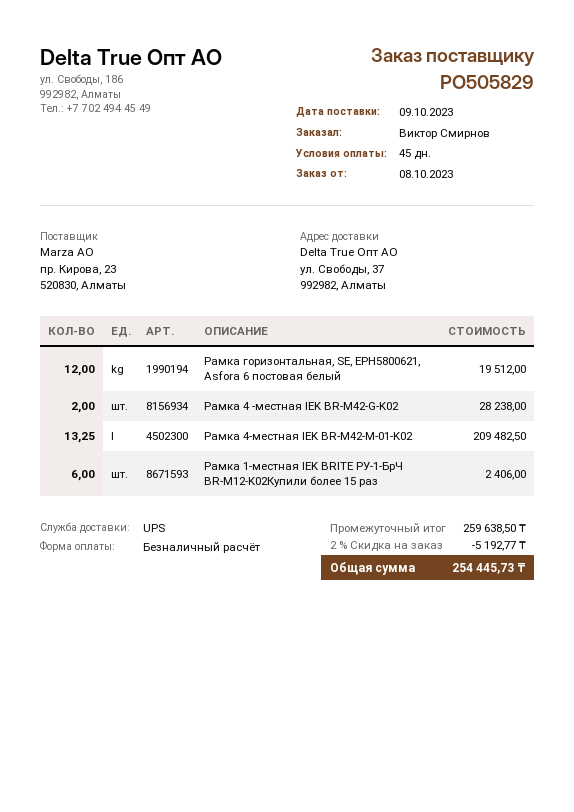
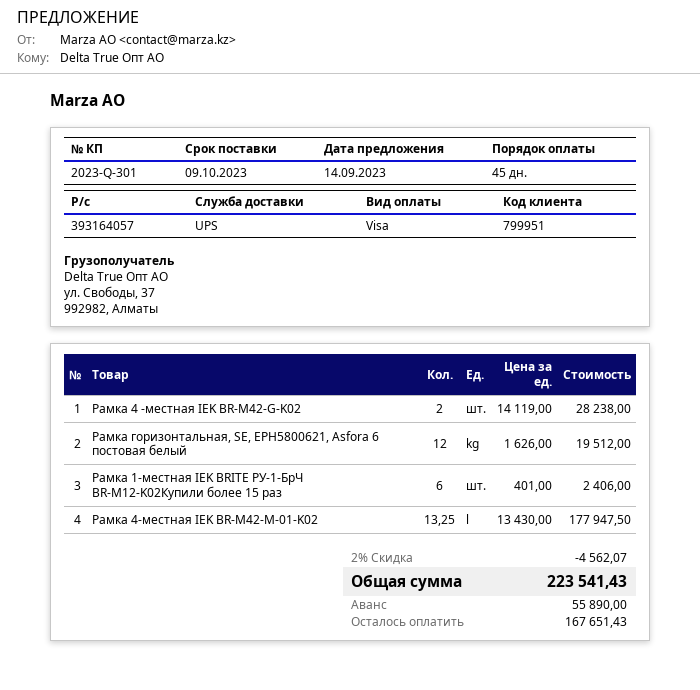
payment method: bank transfer -> Visa
Рамка 4-местная IEK BR-M42-M-01-K02: 13.25 for 209482.50 -> 13.25 for 177947.50
discount: 2% = 5192.77 -> 2% = 4562.07
total: 254445.73 -> 223541.43

